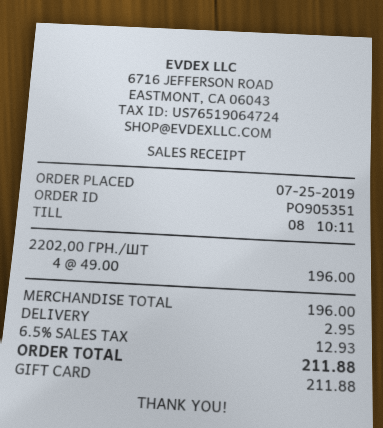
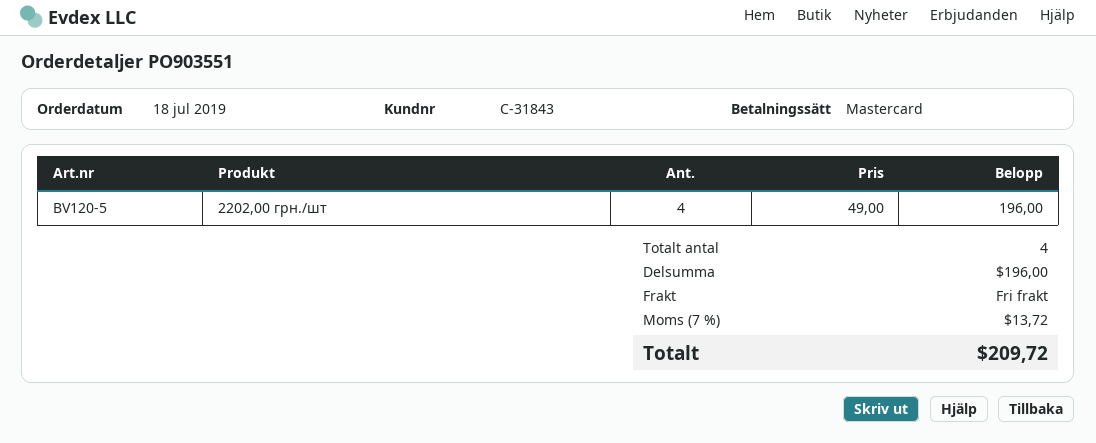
order number: PO905351 -> PO903551
order date: 2019-07-25 -> 2019-07-18
payment method: gift card -> Mastercard
shipping: 2.95 -> 0.00
tax: 6.5% = 12.93 -> 7% = 13.72
total: 211.88 -> 209.72

